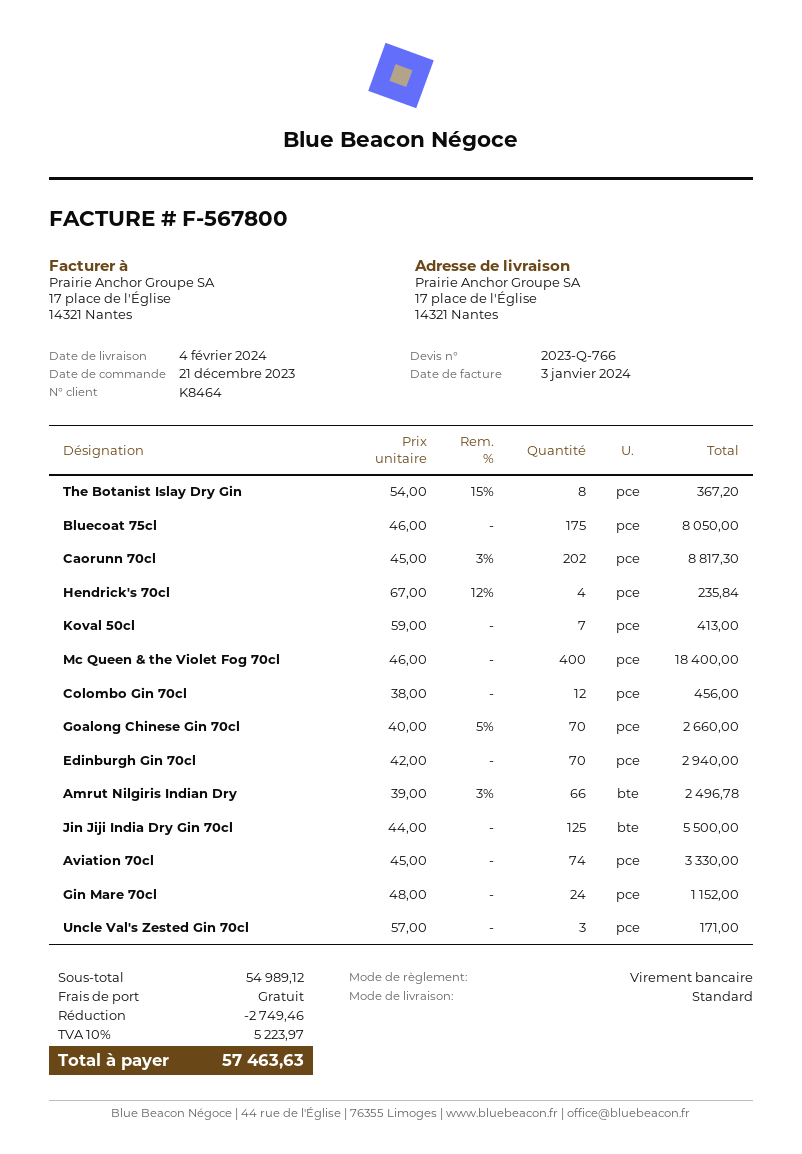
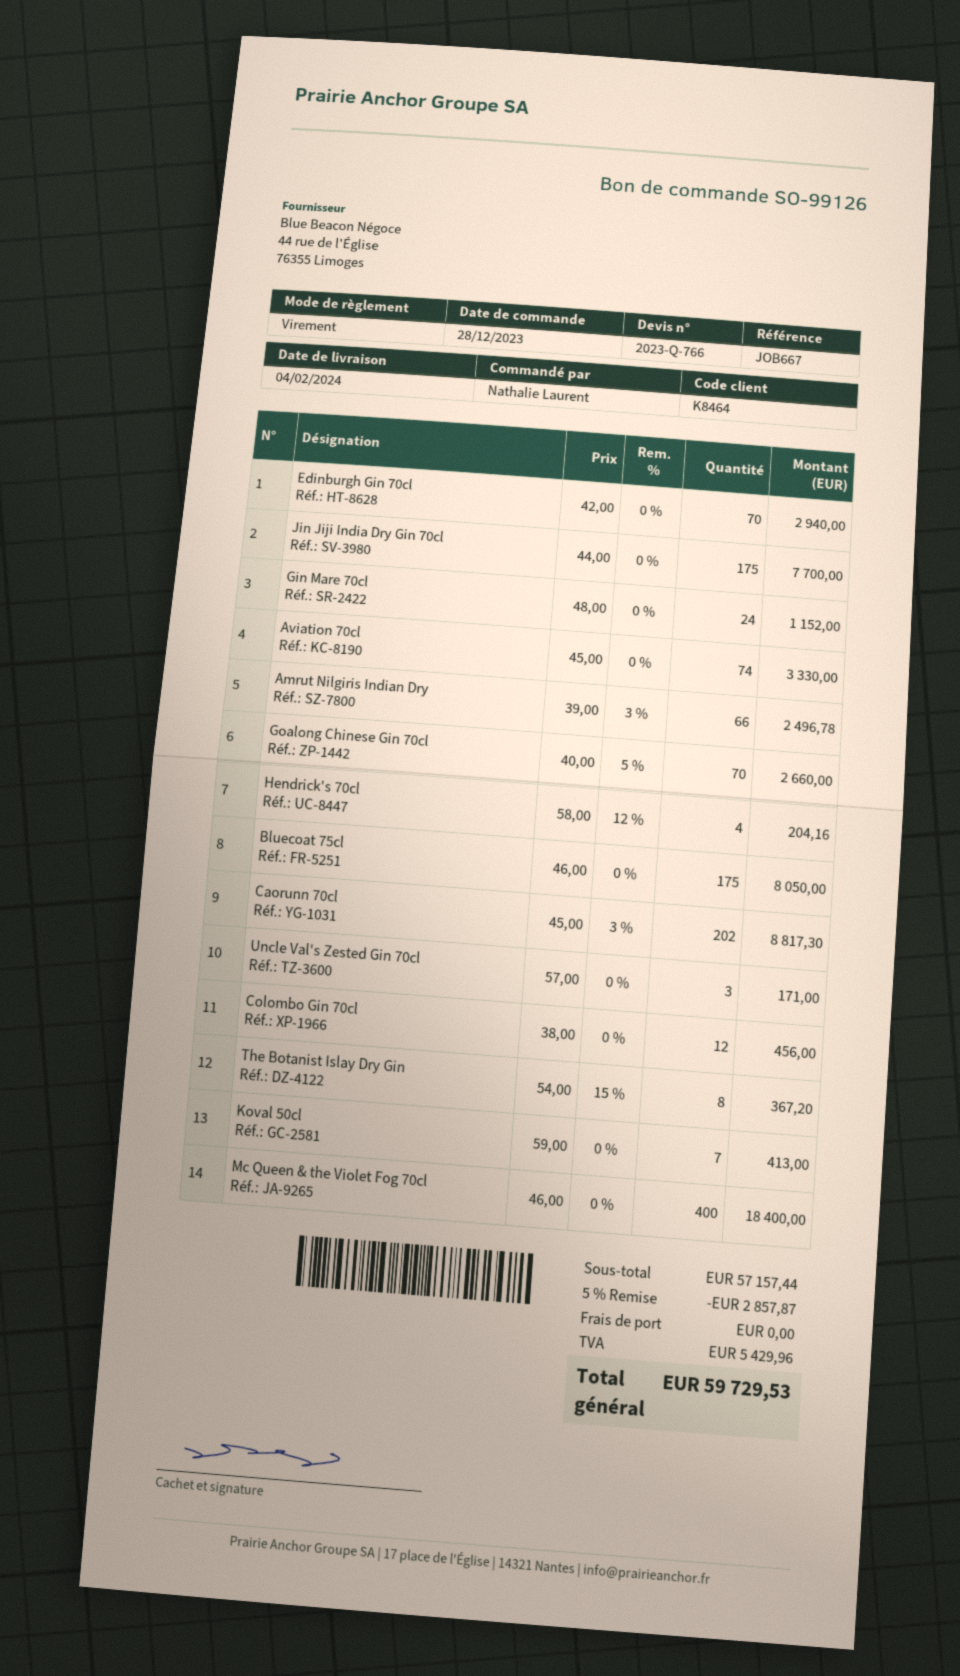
order date: 2023-12-21 -> 2023-12-28
Hendrick's 70cl: 4 x 67.00 - 12% = 235.84 -> 4 x 58.00 - 12% = 204.16
Jin Jiji India Dry Gin 70cl: 125 x 44.00 = 5500.00 -> 175 x 44.00 = 7700.00
subtotal: 54989.12 -> 57157.44
discount: 2749.46 -> 2857.87
tax: 5223.97 -> 5429.96
total: 57463.63 -> 59729.53

